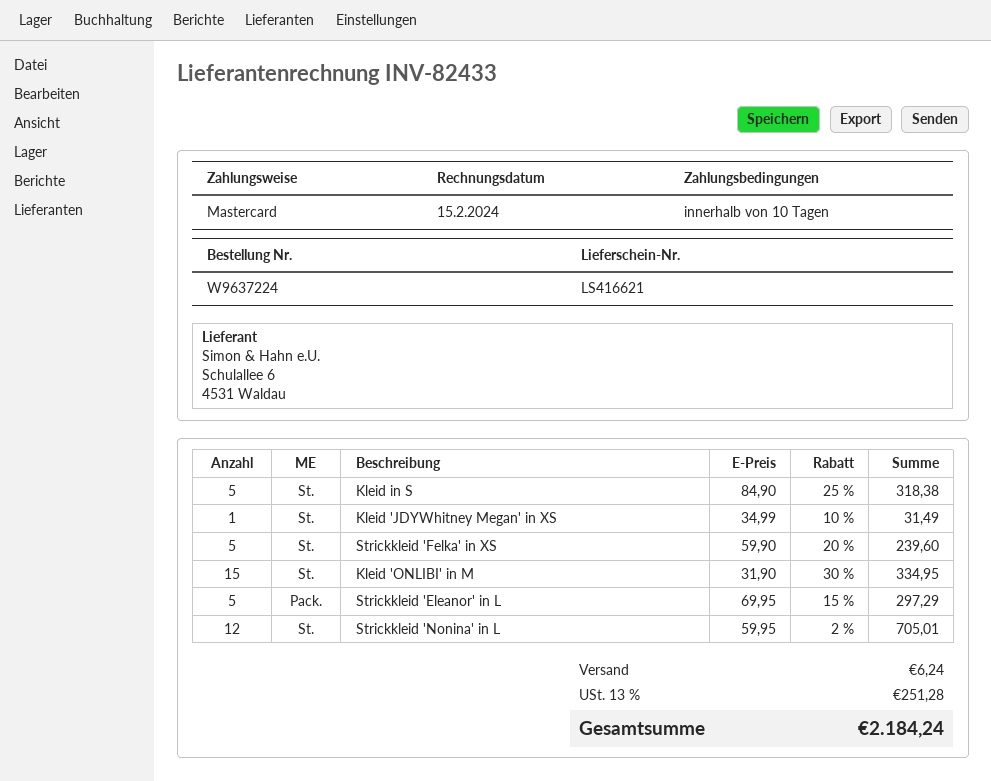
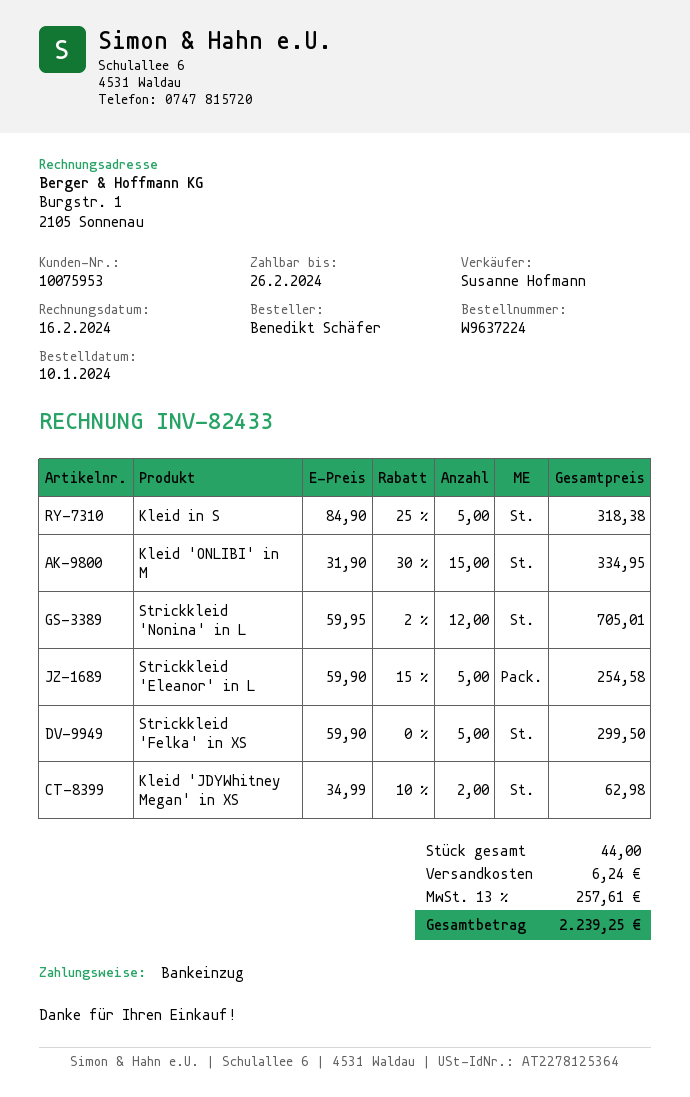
invoice date: 2024-02-15 -> 2024-02-16
payment method: Mastercard -> direct debit
Kleid 'JDYWhitney Megan' in XS: 1 x 34.99 - 10% = 31.49 -> 2 x 34.99 - 10% = 62.98
Strickkleid 'Felka' in XS: 5 x 59.90 - 20% = 239.60 -> 5 x 59.90 = 299.50
Strickkleid 'Eleanor' in L: 5 x 69.95 - 15% = 297.29 -> 5 x 59.90 - 15% = 254.58
tax: 13% = 251.28 -> 13% = 257.61
total: 2184.24 -> 2239.25

